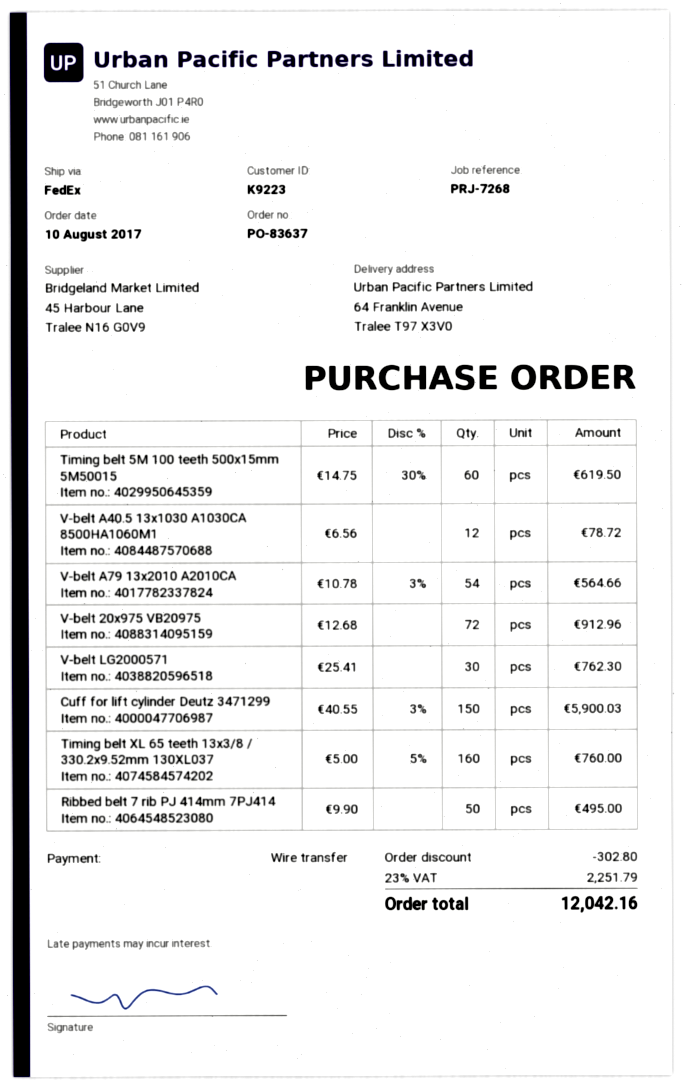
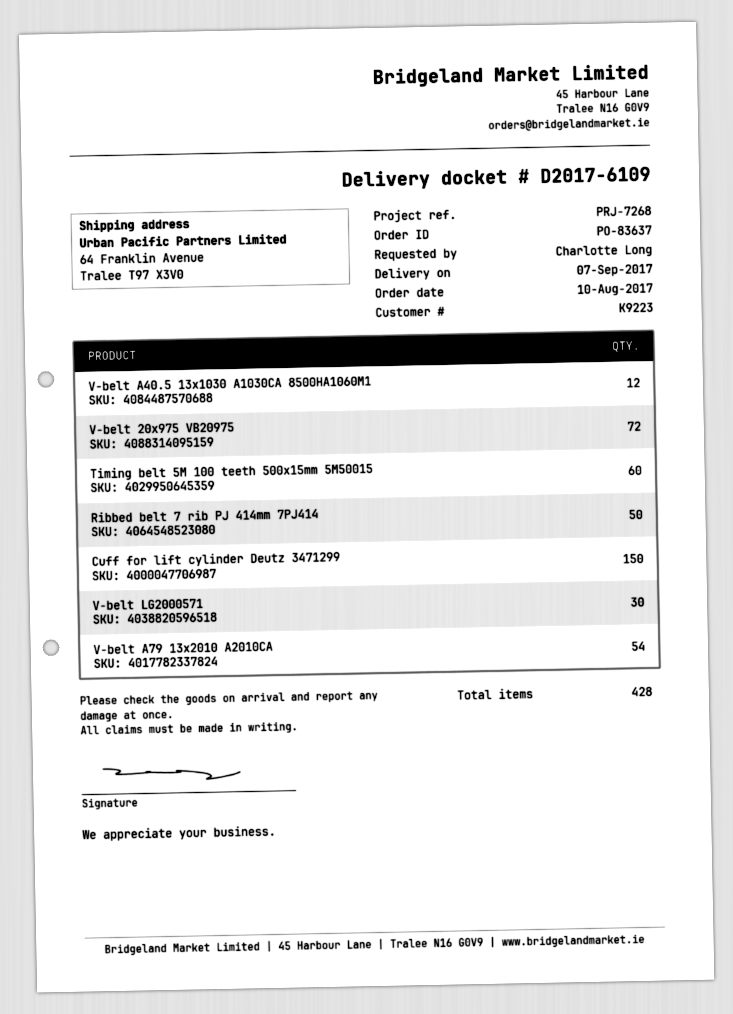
Timing belt XL 65 teeth 13x3/8 / 330.2x9.52mm 130XL037: 160 -> none

